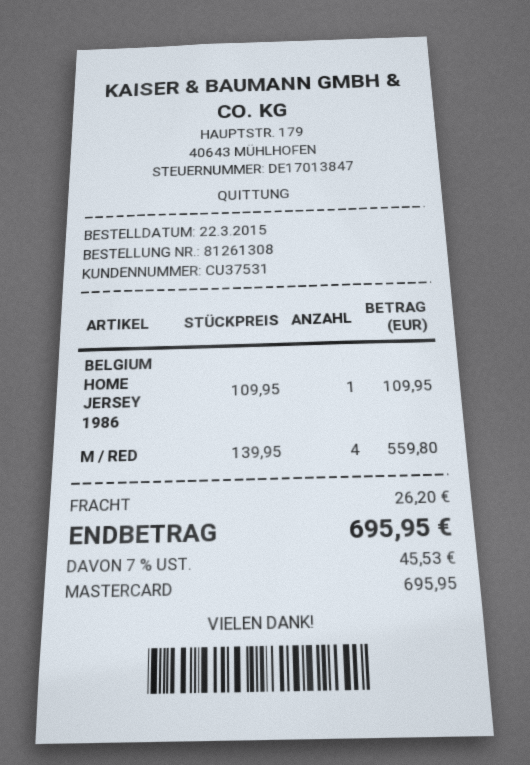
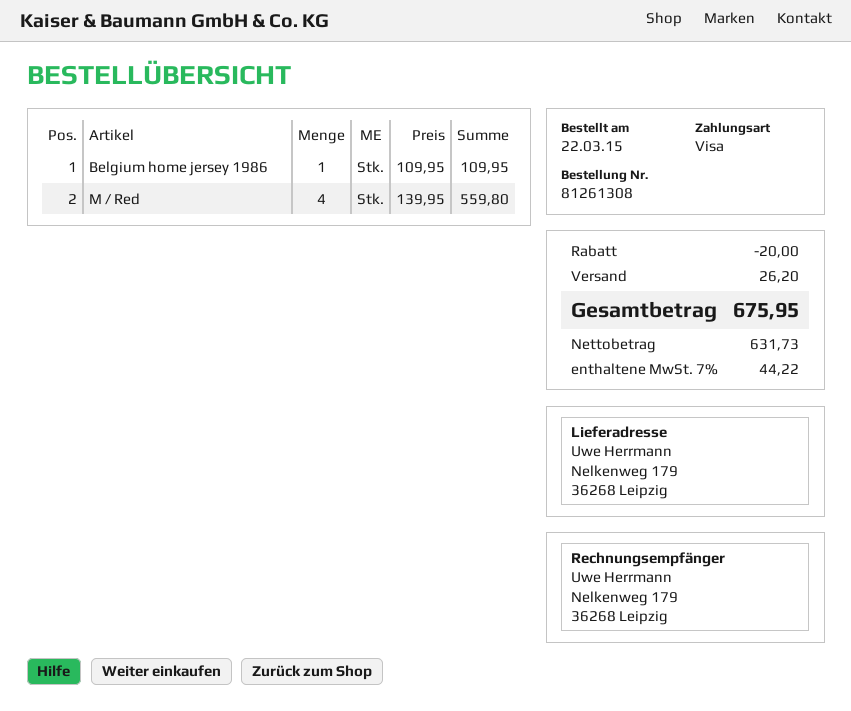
payment method: Mastercard -> Visa
discount: none -> 20.00
tax: 7% = 45.53 -> 7% = 44.22
total: 695.95 -> 675.95

